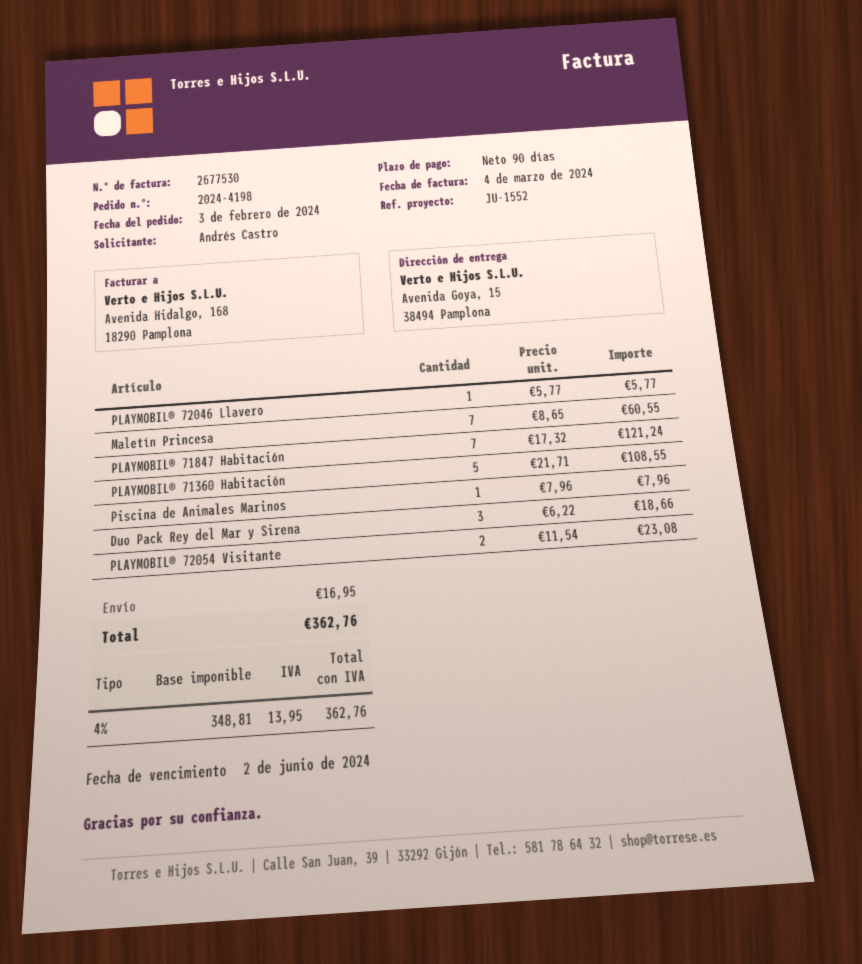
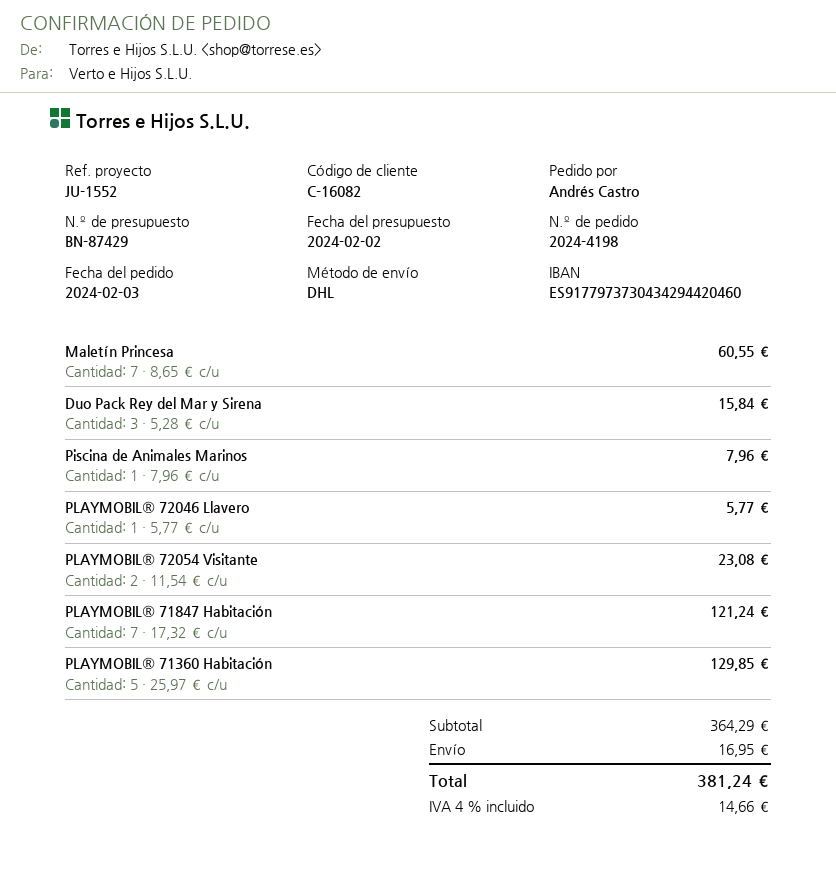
PLAYMOBIL® 71360 Habitación: 5 x 21.71 = 108.55 -> 5 x 25.97 = 129.85
Duo Pack Rey del Mar y Sirena: 3 x 6.22 = 18.66 -> 3 x 5.28 = 15.84
tax: 4% = 13.95 -> 4% = 14.66
total: 362.76 -> 381.24

